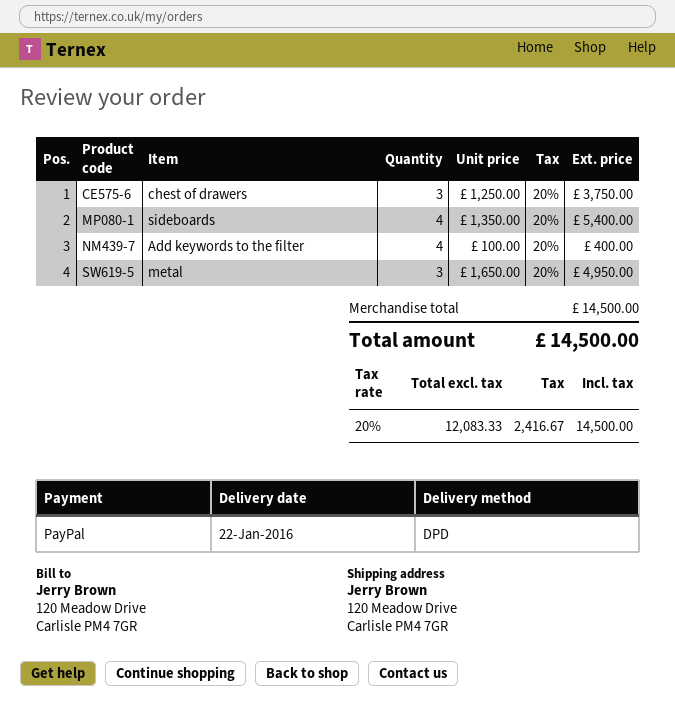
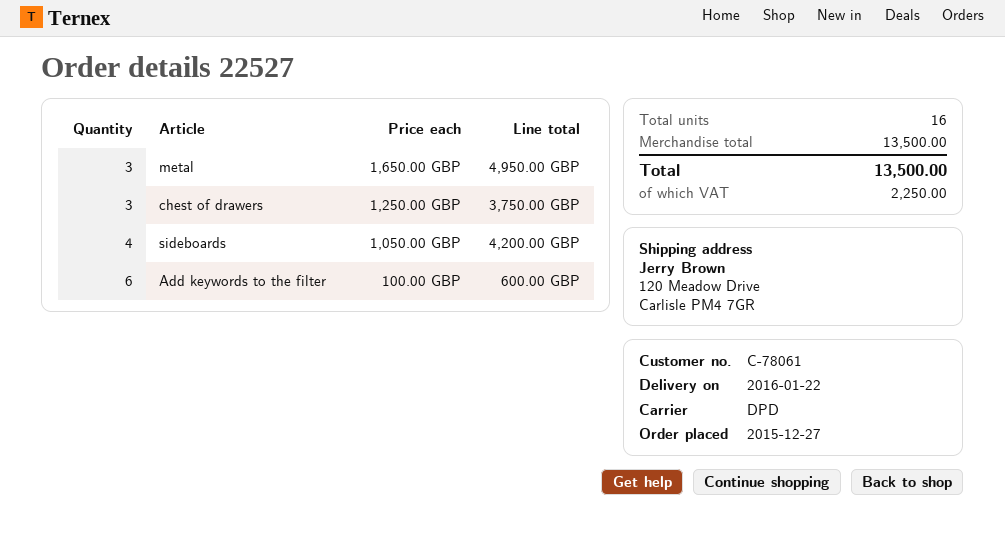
sideboards: 4 x 1350.00 = 5400.00 -> 4 x 1050.00 = 4200.00
Add keywords to the filter: 4 x 100.00 = 400.00 -> 6 x 100.00 = 600.00
subtotal: 14500.00 -> 13500.00
tax: 2416.67 -> 2250.00
total: 14500.00 -> 13500.00

